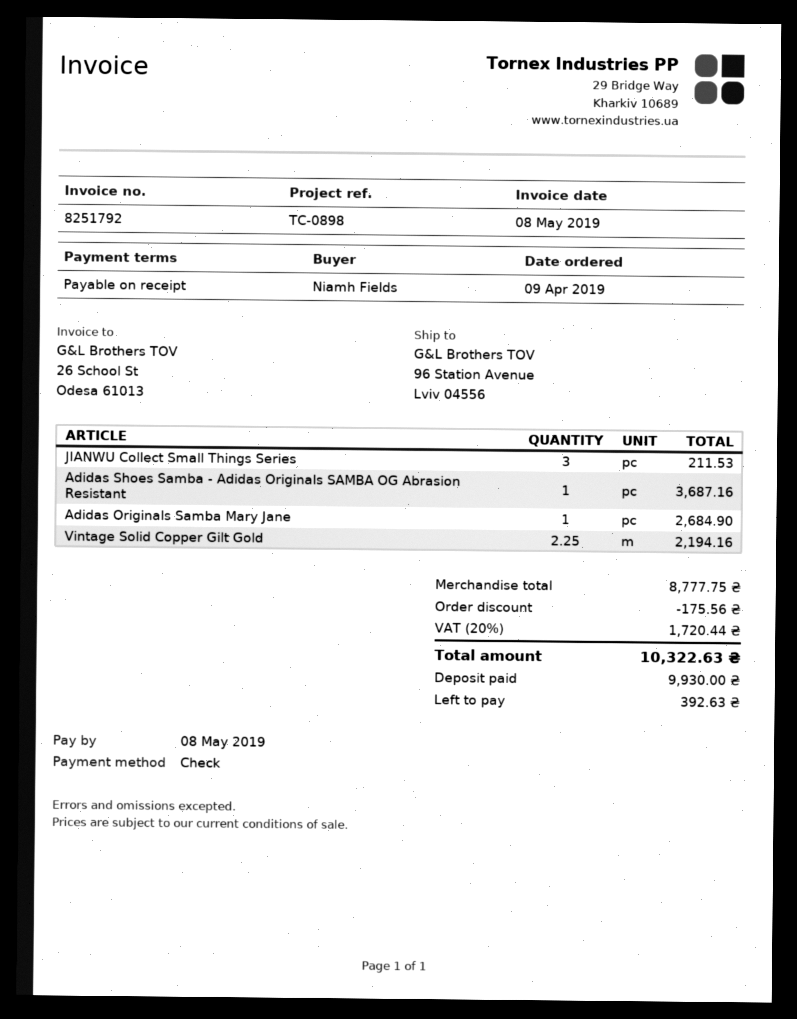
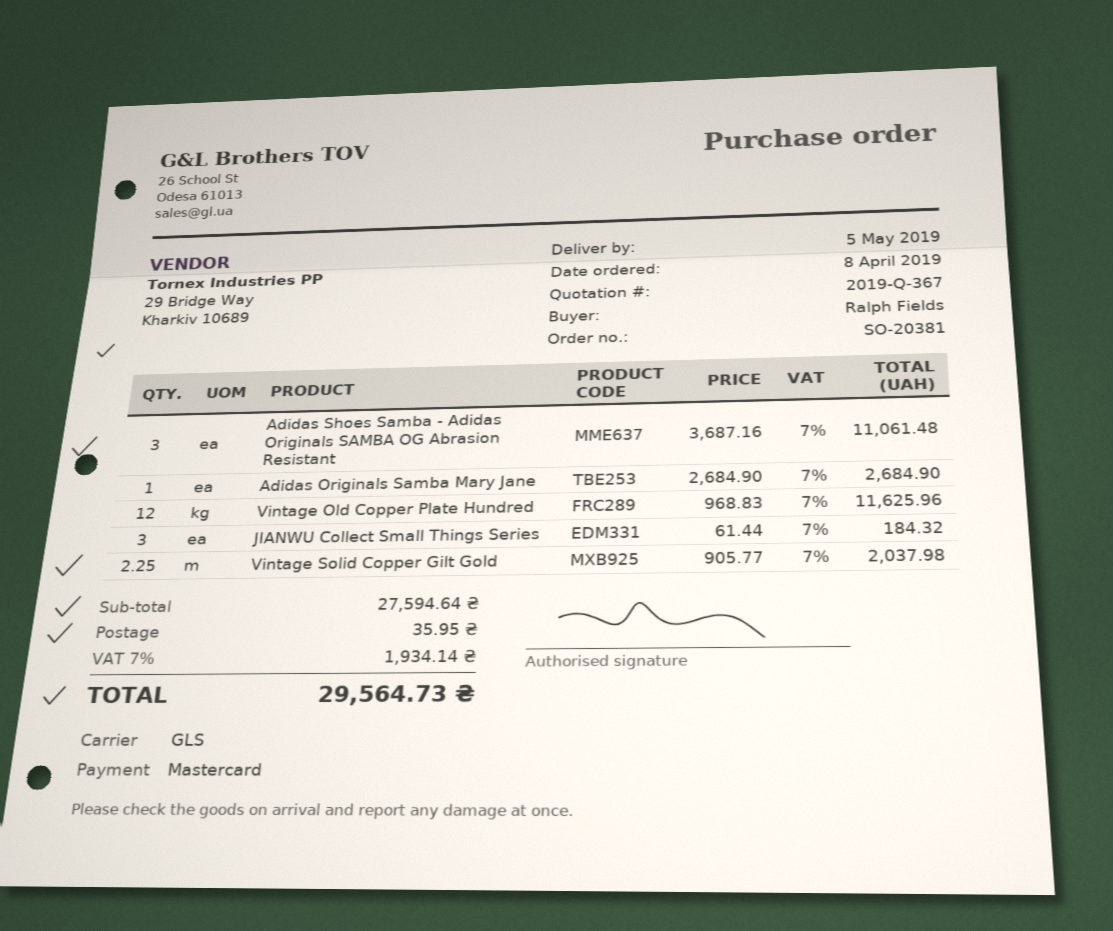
order date: 2019-04-09 -> 2019-04-08
ordered by: Niamh Fields -> Ralph Fields
payment method: cheque -> Mastercard
JIANWU Collect Small Things Series: 3 for 211.53 -> 3 for 184.32
Adidas Shoes Samba - Adidas Originals SAMBA OG Abrasion Resistant: 1 for 3687.16 -> 3 for 11061.48
Vintage Solid Copper Gilt Gold: 2.25 for 2194.16 -> 2.25 for 2037.98
Vintage Old Copper Plate Hundred: none -> 12 for 11625.96
subtotal: 8777.75 -> 27594.64
discount: 175.56 -> none
shipping: none -> 35.95
tax: 20% = 1720.44 -> 7% = 1934.14
total: 10322.63 -> 29564.73

